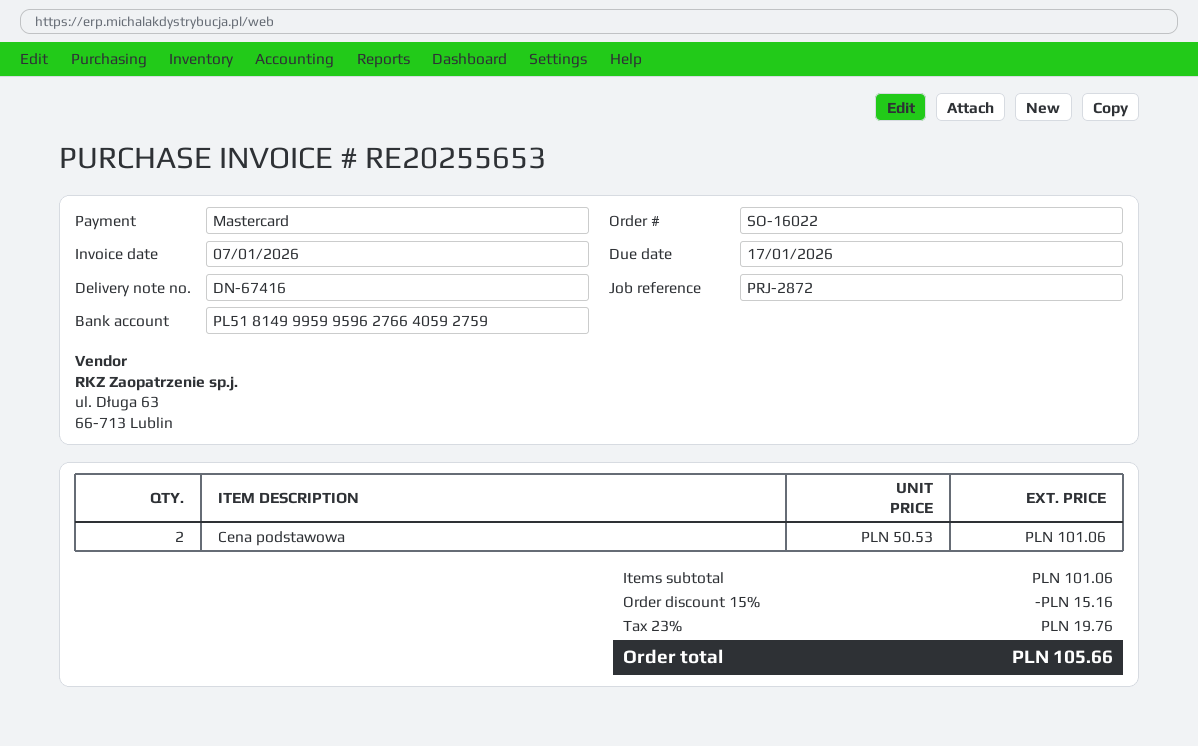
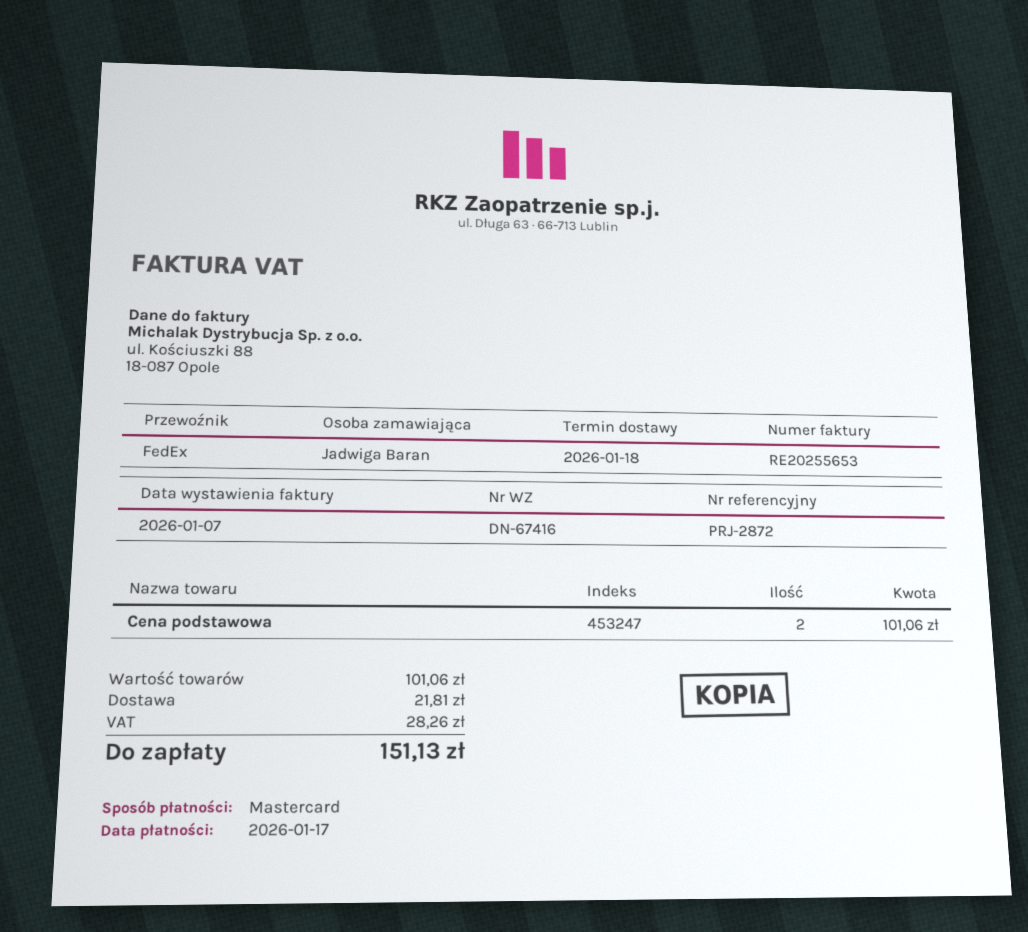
discount: 15% = 15.16 -> none
shipping: none -> 21.81
tax: 19.76 -> 28.26
total: 105.66 -> 151.13

